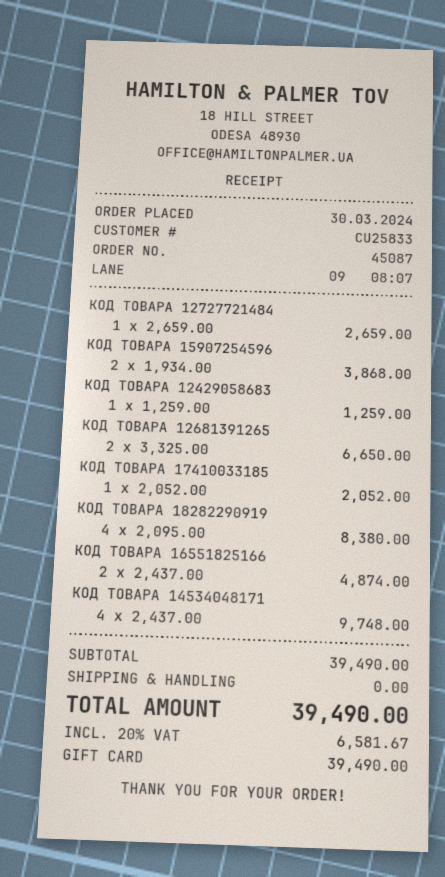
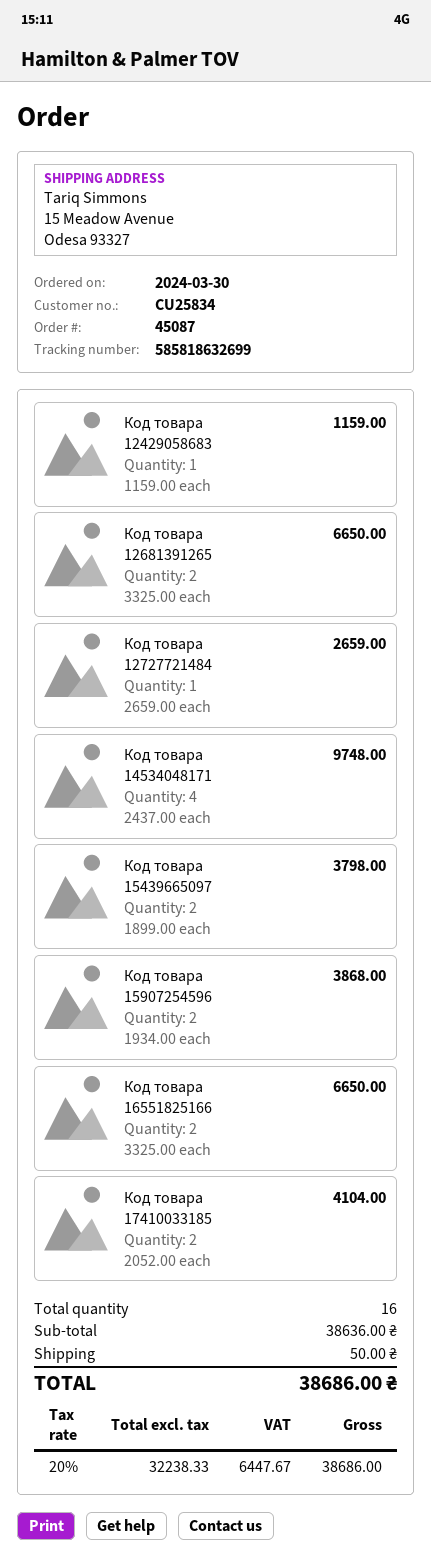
customer number: CU25833 -> CU25834
КОД ТОВАРА 12429058683: 1 x 1259.00 = 1259.00 -> 1 x 1159.00 = 1159.00
КОД ТОВАРА 17410033185: 1 x 2052.00 = 2052.00 -> 2 x 2052.00 = 4104.00
КОД ТОВАРА 18282290919: 4 x 2095.00 = 8380.00 -> none
КОД ТОВАРА 16551825166: 2 x 2437.00 = 4874.00 -> 2 x 3325.00 = 6650.00
Код товара 15439665097: none -> 2 x 1899.00 = 3798.00
subtotal: 39490.00 -> 38636.00
shipping: 0.00 -> 50.00
tax: 20% = 6581.67 -> 20% = 6447.67
total: 39490.00 -> 38686.00

